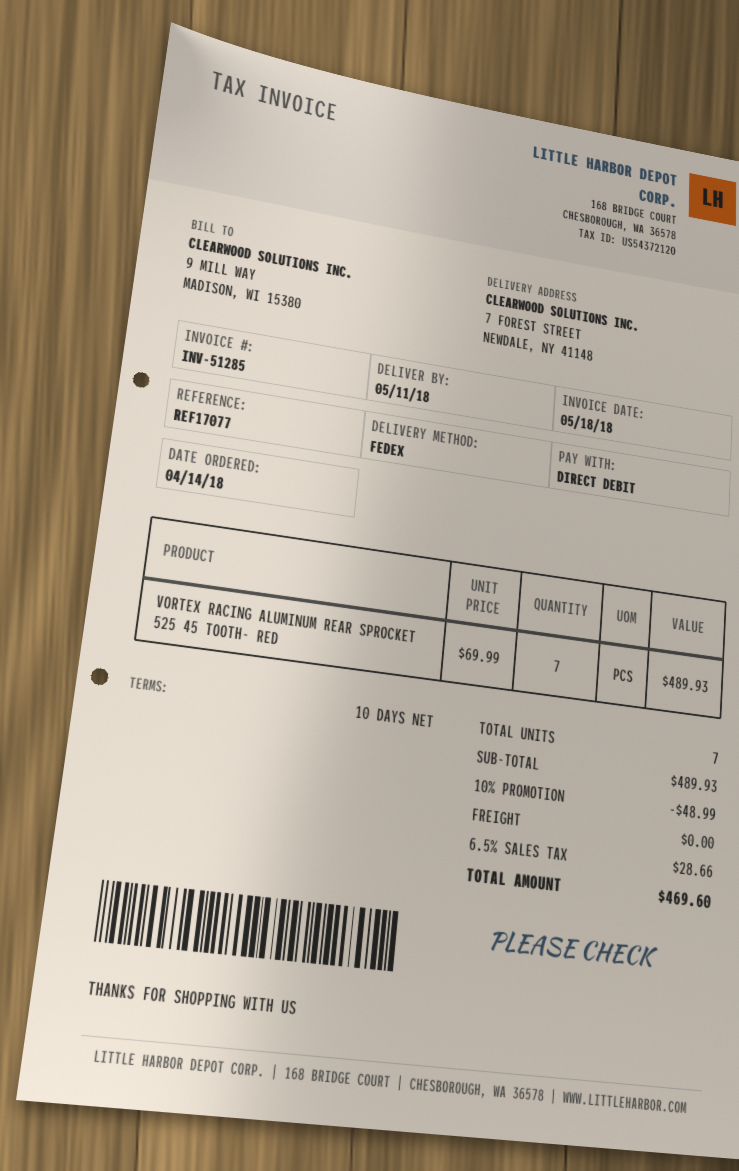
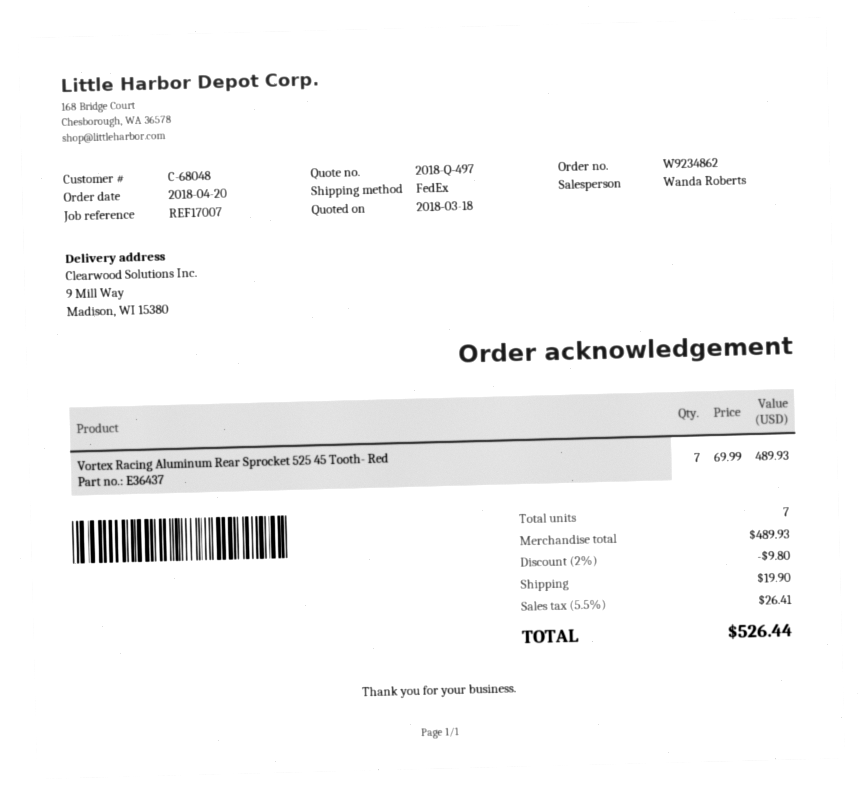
order date: 2018-04-14 -> 2018-04-20
reference: REF17077 -> REF17007
ship to: 7 FOREST STREET, NEWDALE, NY 41148 -> 9 Mill Way, Madison, WI 15380
discount: 10% = 48.99 -> 2% = 9.80
shipping: 0.00 -> 19.90
tax: 6.5% = 28.66 -> 5.5% = 26.41
total: 469.60 -> 526.44

